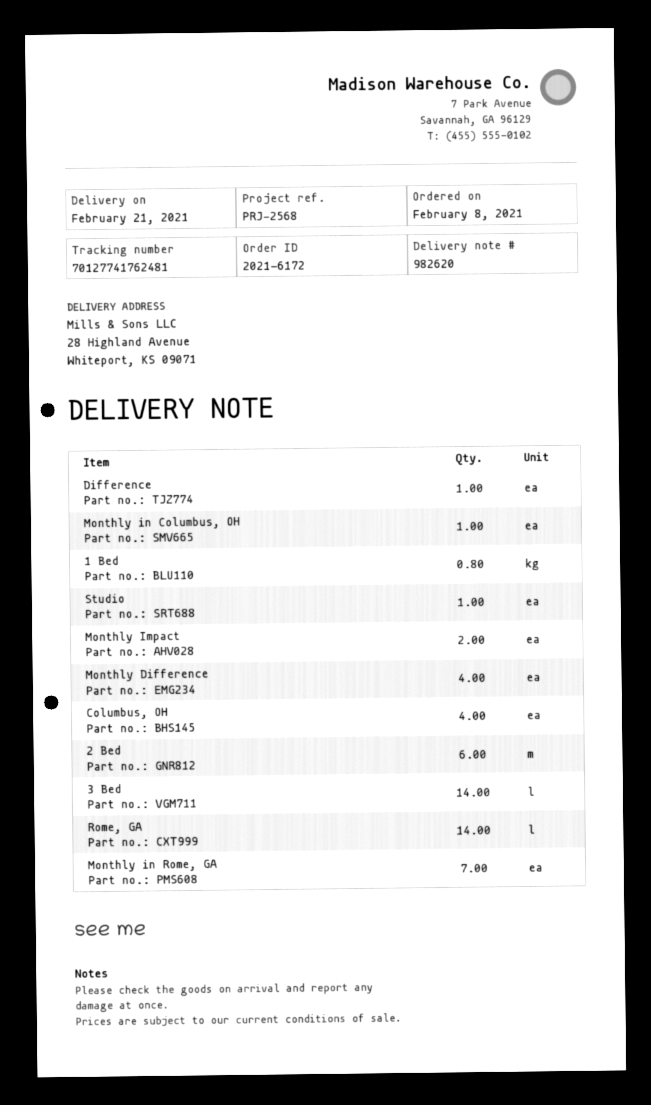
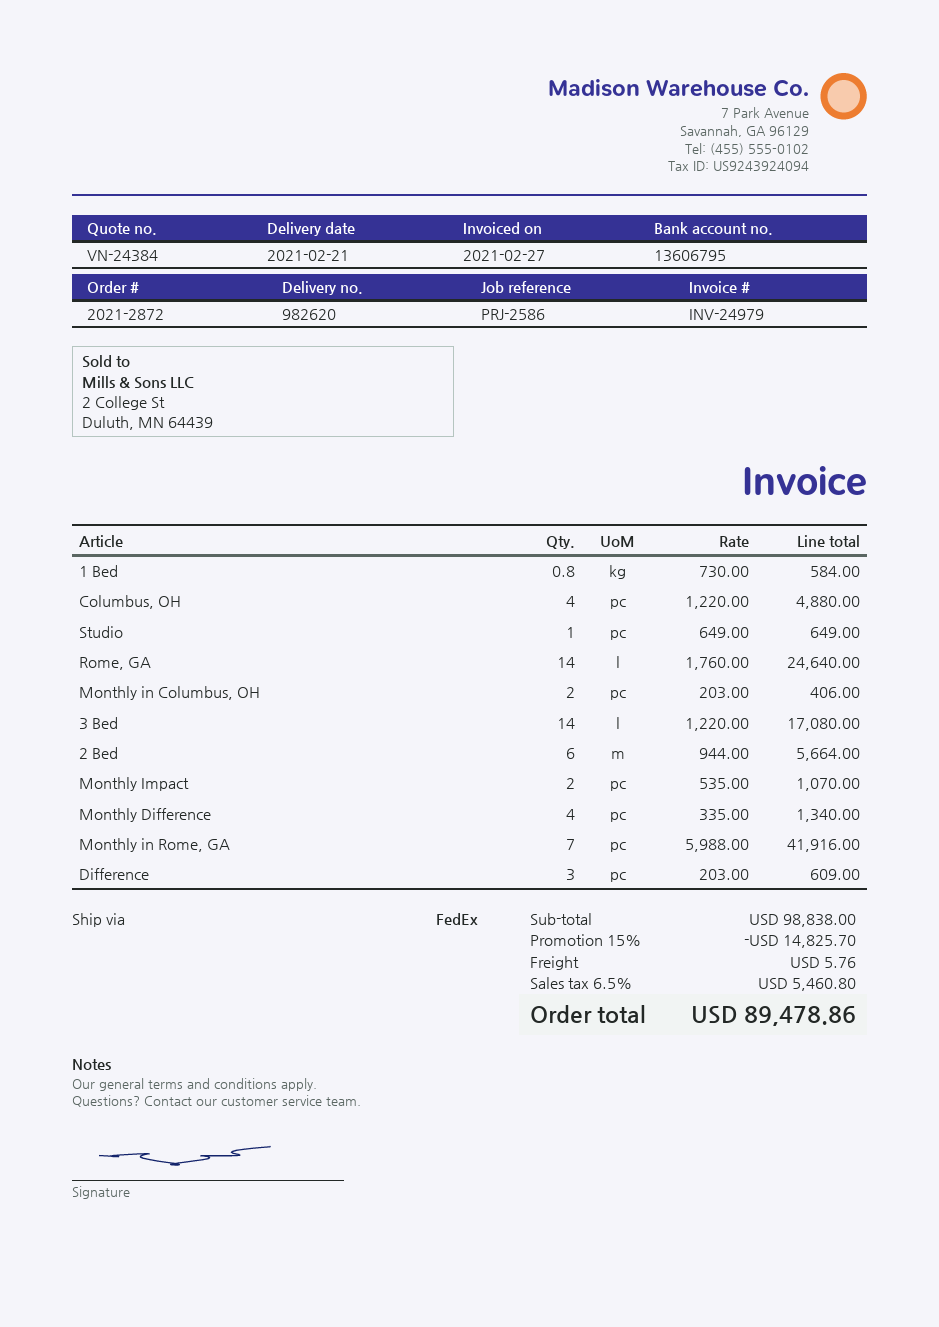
order number: 2021-6172 -> 2021-2872
reference: PRJ-2568 -> PRJ-2586
Difference: 1 -> 3
Monthly in Columbus, OH: 1 -> 2

